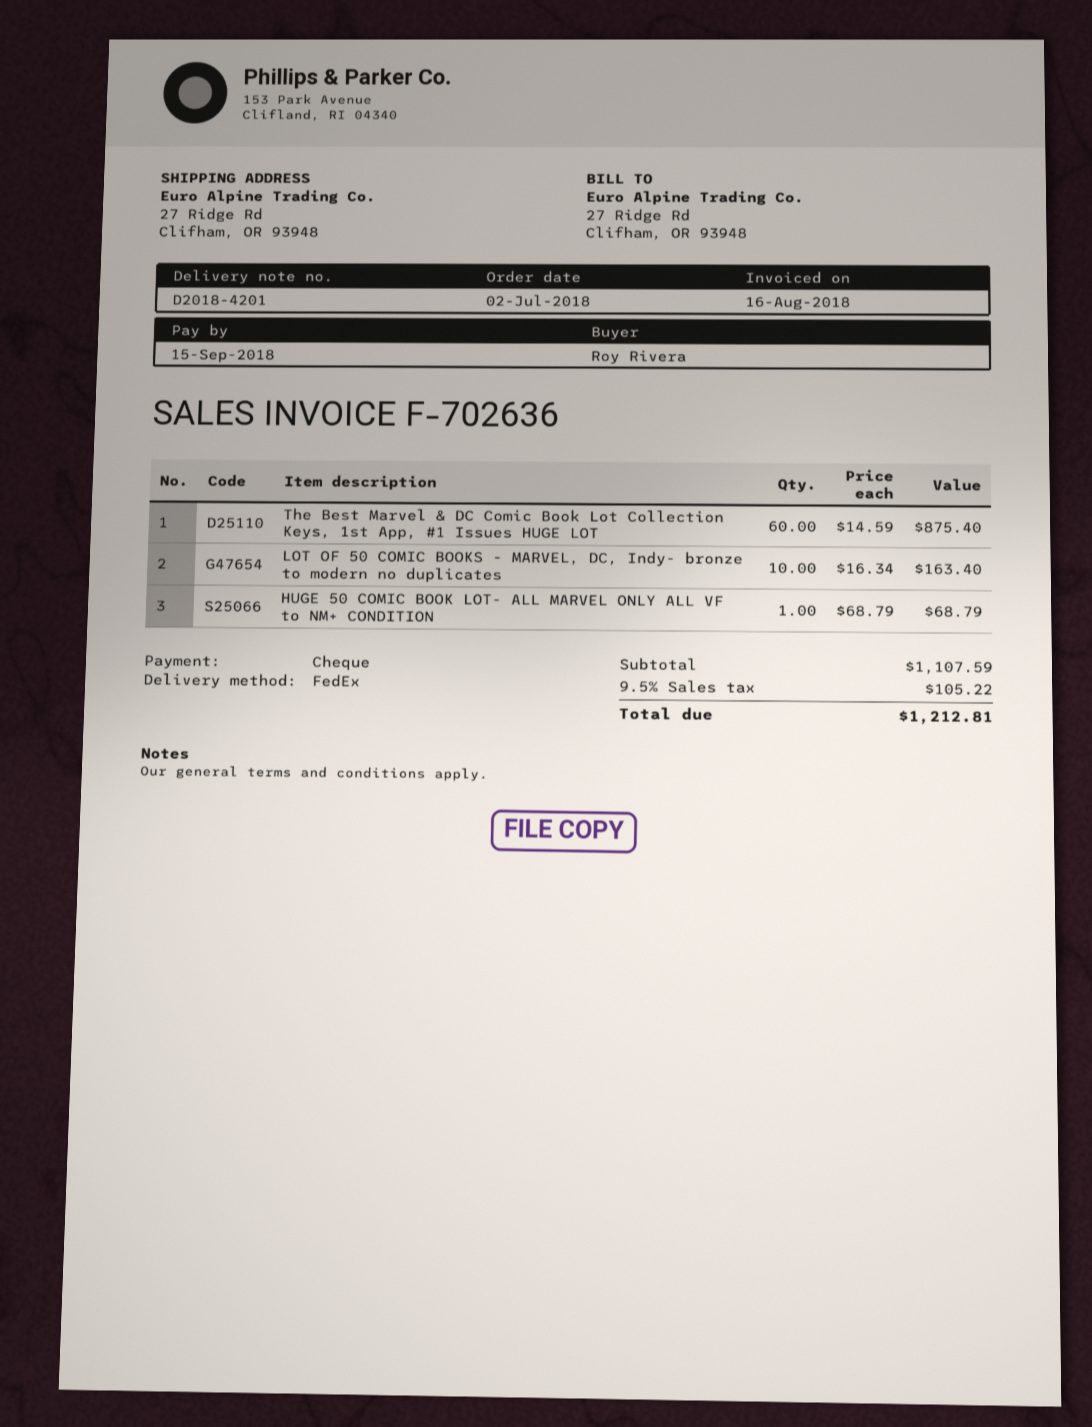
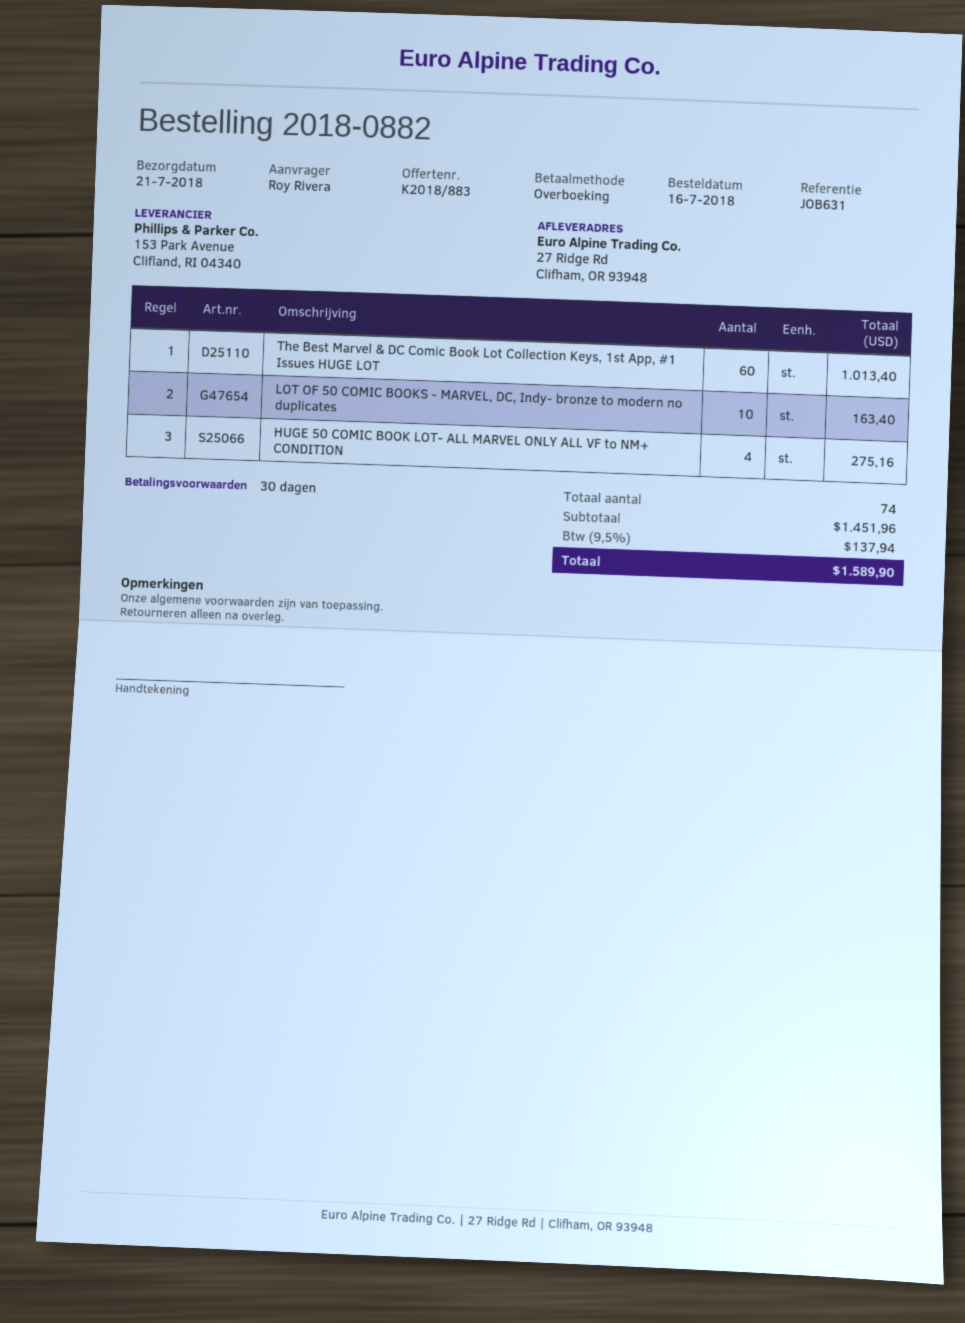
order date: 2018-07-02 -> 2018-07-16
payment method: cheque -> bank transfer
The Best Marvel & DC Comic Book Lot Collection Keys, 1st App, #1 Issues HUGE LOT: 60 for 875.40 -> 60 for 1013.40
HUGE 50 COMIC BOOK LOT- ALL MARVEL ONLY ALL VF to NM+ CONDITION: 1 for 68.79 -> 4 for 275.16
subtotal: 1107.59 -> 1451.96
tax: 9.5% = 105.22 -> 9.5% = 137.94
total: 1212.81 -> 1589.90

